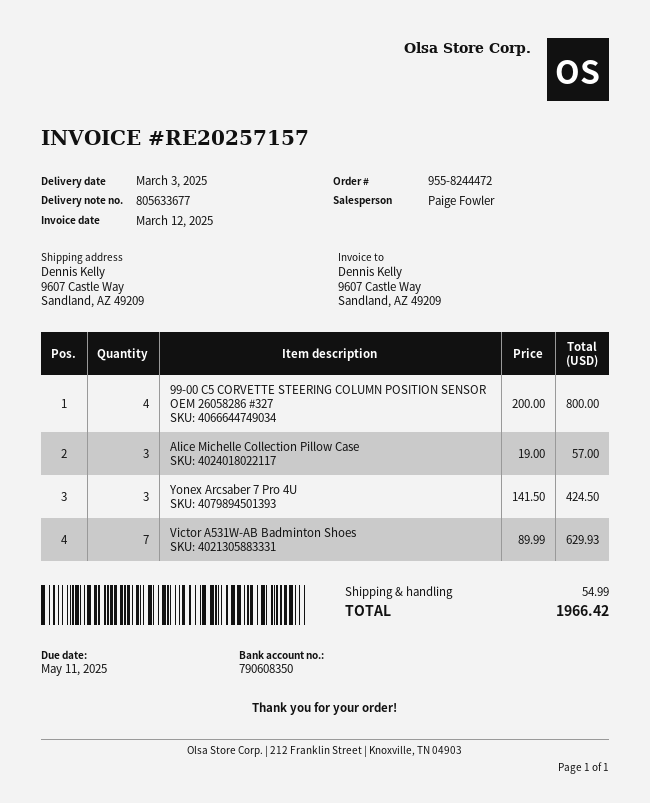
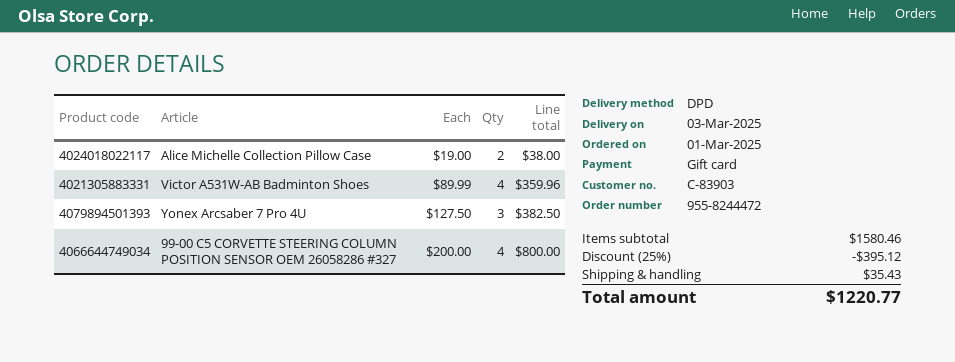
Alice Michelle Collection Pillow Case: 3 x 19.00 = 57.00 -> 2 x 19.00 = 38.00
Yonex Arcsaber 7 Pro 4U: 3 x 141.50 = 424.50 -> 3 x 127.50 = 382.50
Victor A531W-AB Badminton Shoes: 7 x 89.99 = 629.93 -> 4 x 89.99 = 359.96
discount: none -> 25% = 395.12
shipping: 54.99 -> 35.43
total: 1966.42 -> 1220.77

